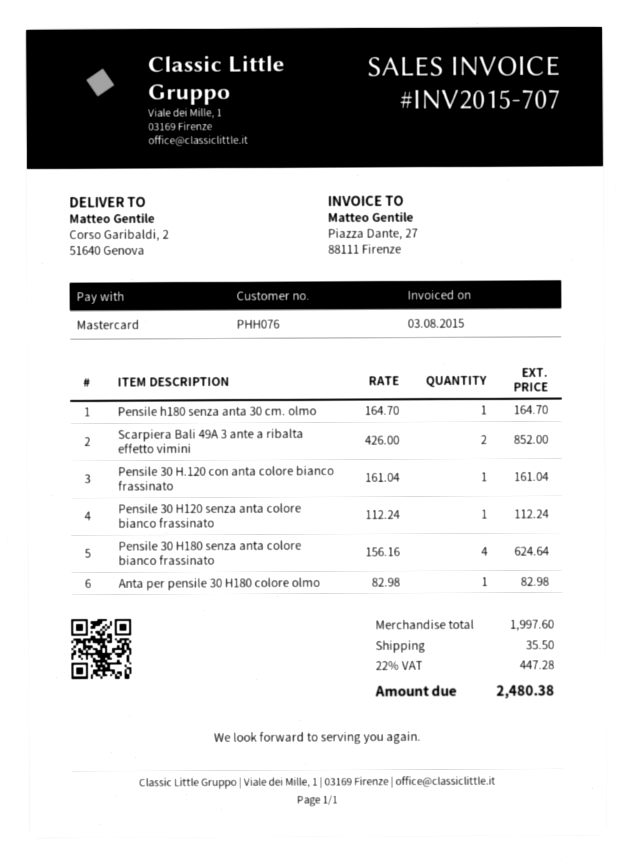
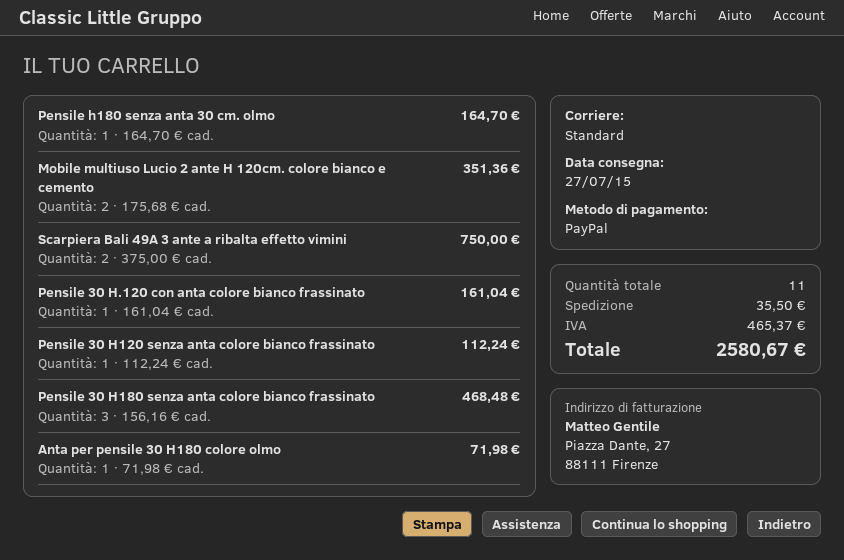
payment method: Mastercard -> PayPal
Scarpiera Bali 49A 3 ante a ribalta effetto vimini: 2 x 426.00 = 852.00 -> 2 x 375.00 = 750.00
Pensile 30 H180 senza anta colore bianco frassinato: 4 x 156.16 = 624.64 -> 3 x 156.16 = 468.48
Anta per pensile 30 H180 colore olmo: 1 x 82.98 = 82.98 -> 1 x 71.98 = 71.98
Mobile multiuso Lucio 2 ante H 120cm. colore bianco e cemento: none -> 2 x 175.68 = 351.36
tax: 447.28 -> 465.37
total: 2480.38 -> 2580.67

